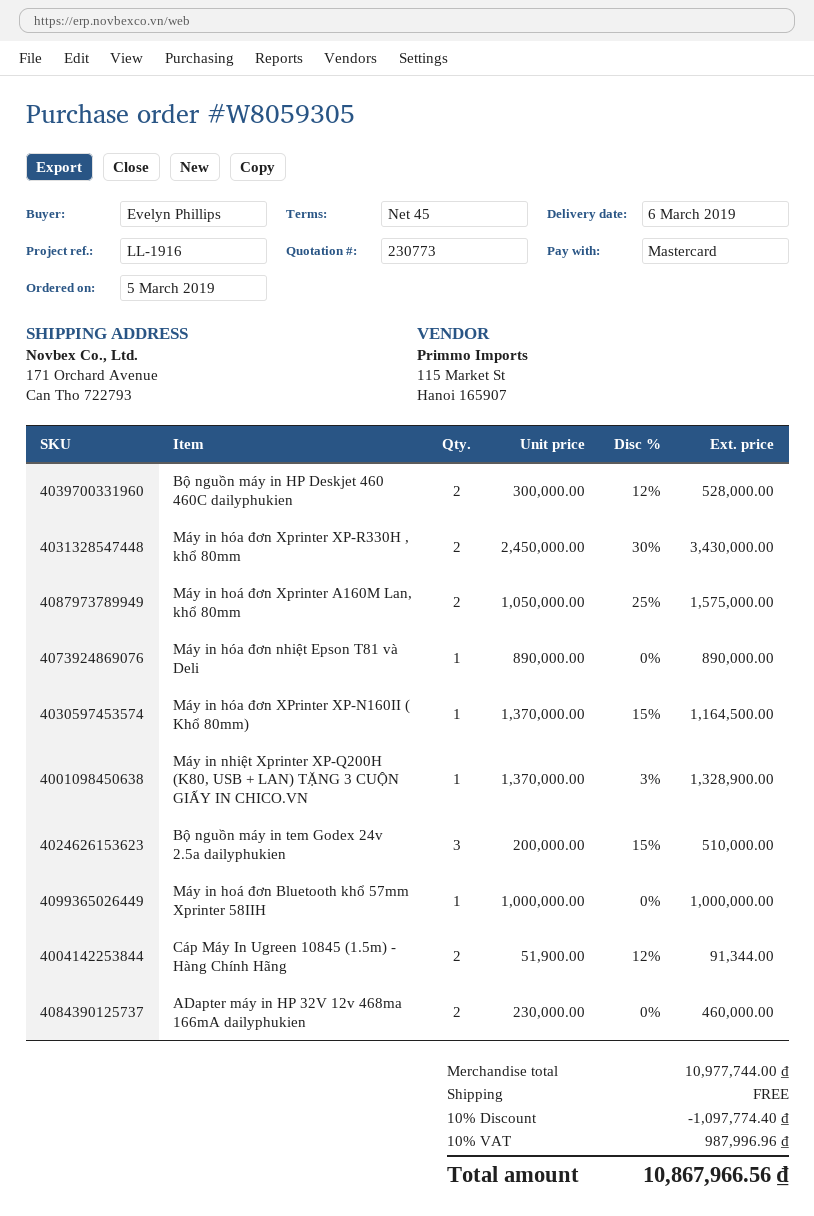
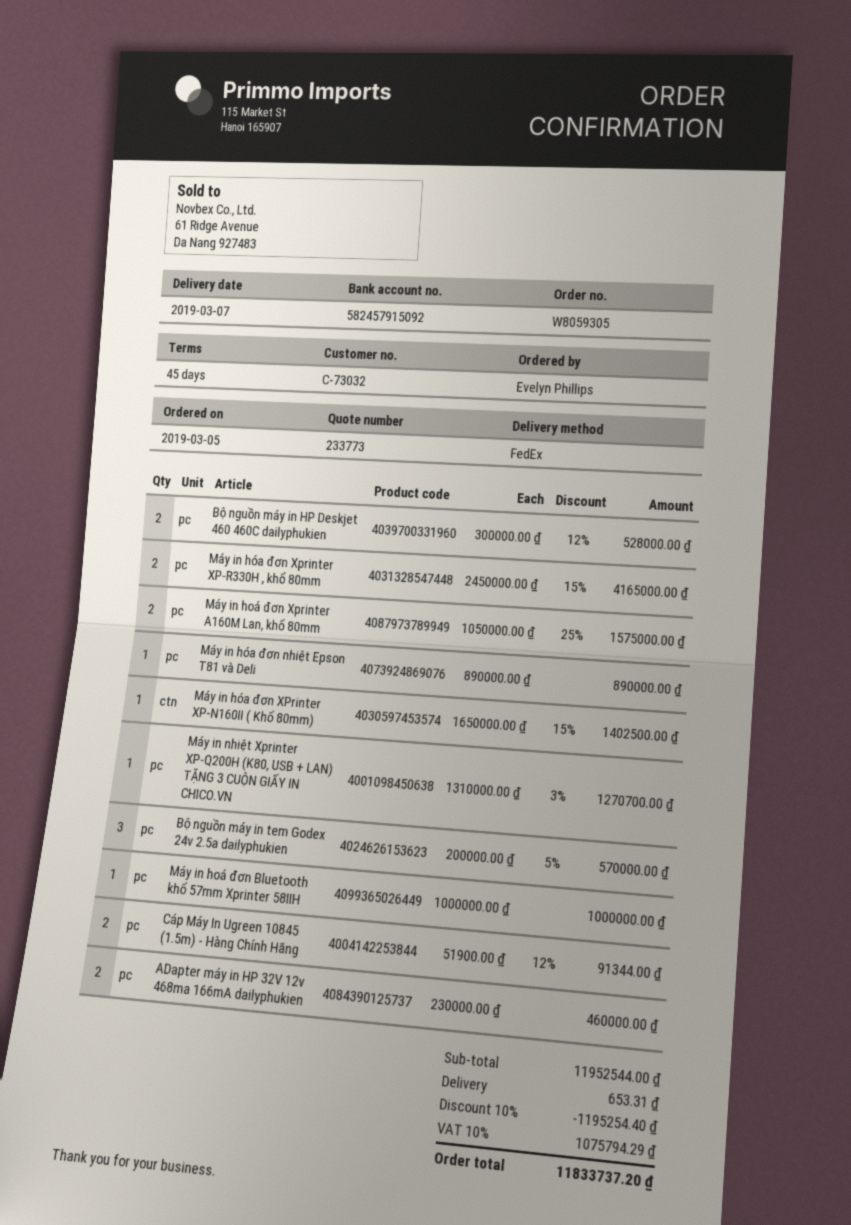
quote number: 230773 -> 233773
delivery date: 2019-03-06 -> 2019-03-07
Máy in hóa đơn Xprinter XP-R330H , khổ 80mm: 2 x 2450000.00 - 30% = 3430000.00 -> 2 x 2450000.00 - 15% = 4165000.00
Máy in hóa đơn XPrinter XP-N160II ( Khổ 80mm): 1 x 1370000.00 - 15% = 1164500.00 -> 1 x 1650000.00 - 15% = 1402500.00
Máy in nhiệt Xprinter XP-Q200H (K80, USB + LAN) TẶNG 3 CUỘN GIẤY IN CHICO.VN: 1 x 1370000.00 - 3% = 1328900.00 -> 1 x 1310000.00 - 3% = 1270700.00
Bộ nguồn máy in tem Godex 24v 2.5a dailyphukien: 3 x 200000.00 - 15% = 510000.00 -> 3 x 200000.00 - 5% = 570000.00
subtotal: 10977744.00 -> 11952544.00
discount: 10% = 1097774.40 -> 10% = 1195254.40
shipping: 0.00 -> 653.31
tax: 10% = 987996.96 -> 10% = 1075794.29
total: 10867966.56 -> 11833737.20

